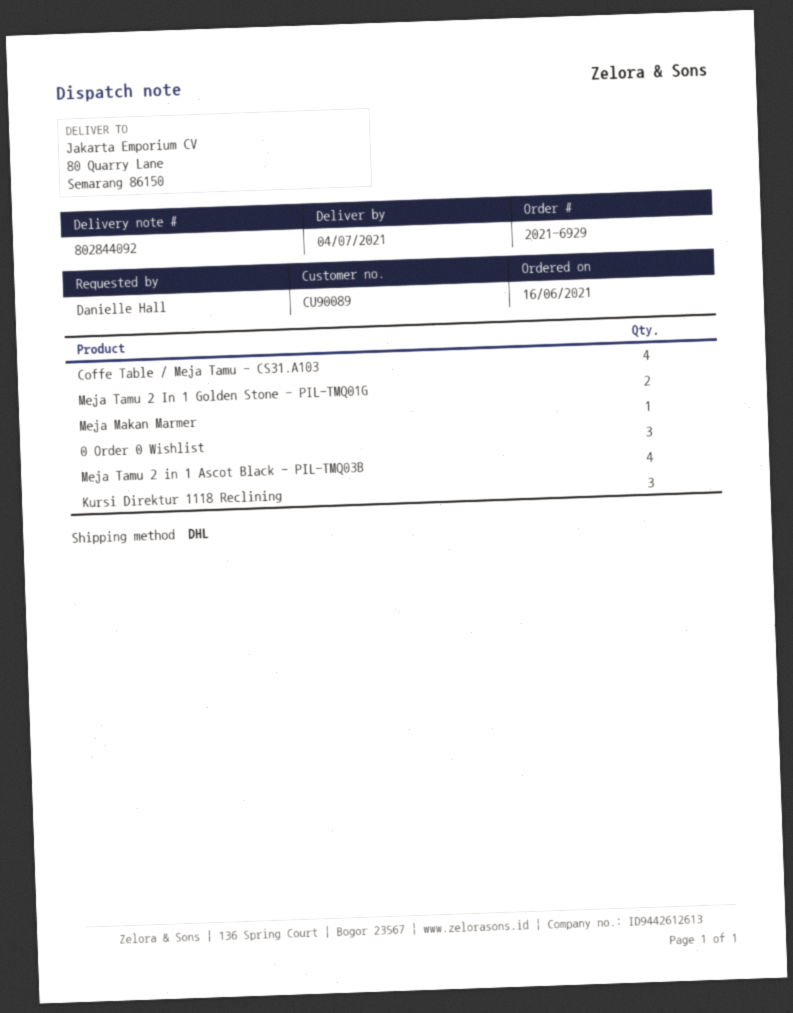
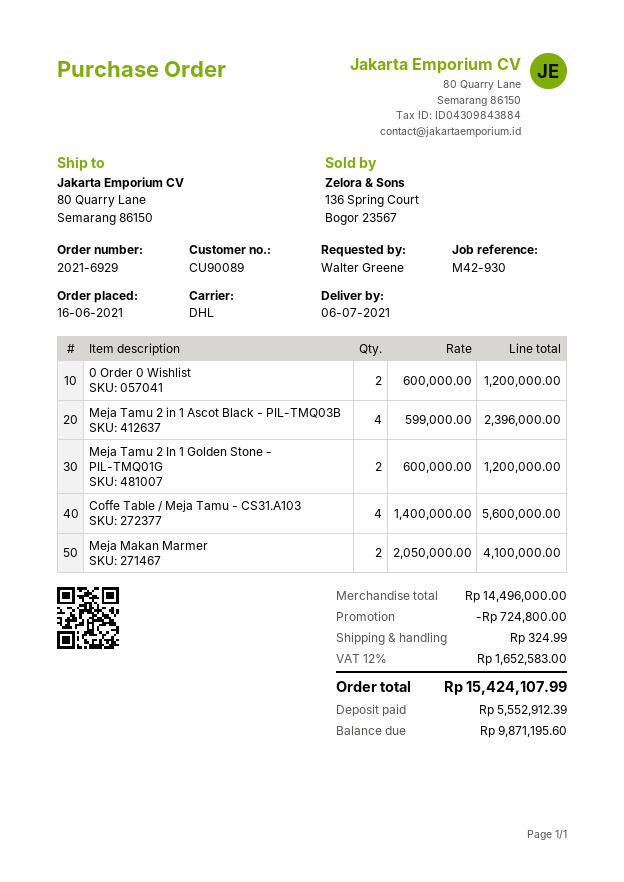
delivery date: 2021-07-04 -> 2021-07-06
ordered by: Danielle Hall -> Walter Greene
Meja Makan Marmer: 1 -> 2
0 Order 0 Wishlist: 3 -> 2
Kursi Direktur 1118 Reclining: 3 -> none

